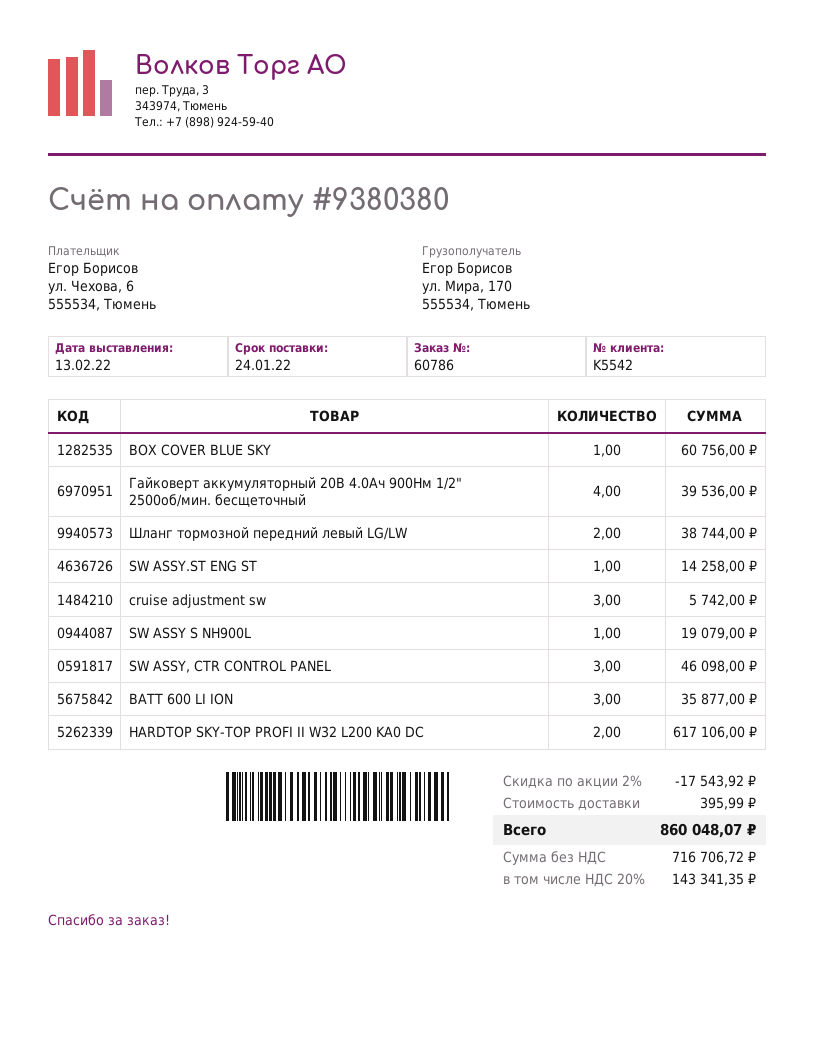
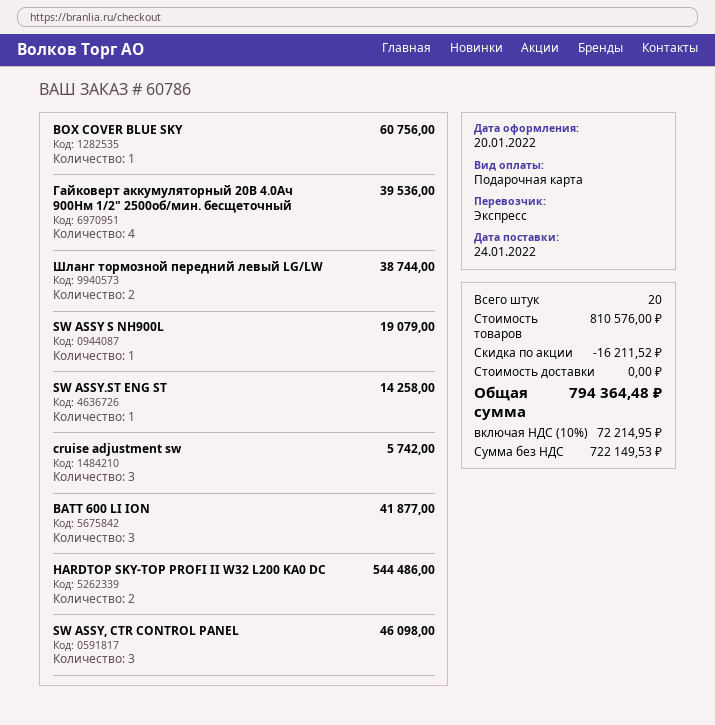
BATT 600 LI ION: 3 for 35877.00 -> 3 for 41877.00
HARDTOP SKY-TOP PROFI II W32 L200 KA0 DC: 2 for 617106.00 -> 2 for 544486.00
discount: 17543.92 -> 16211.52
shipping: 395.99 -> 0.00
net: 716706.72 -> 722149.53
tax: 20% = 143341.35 -> 10% = 72214.95
total: 860048.07 -> 794364.48

